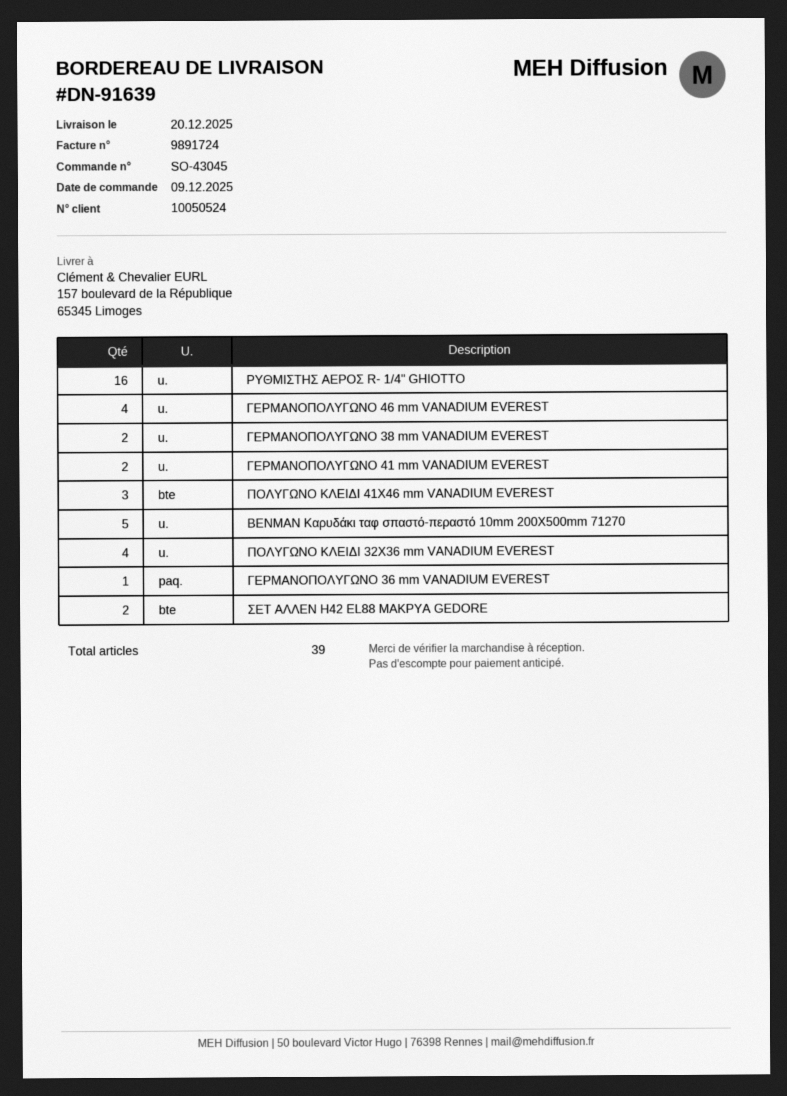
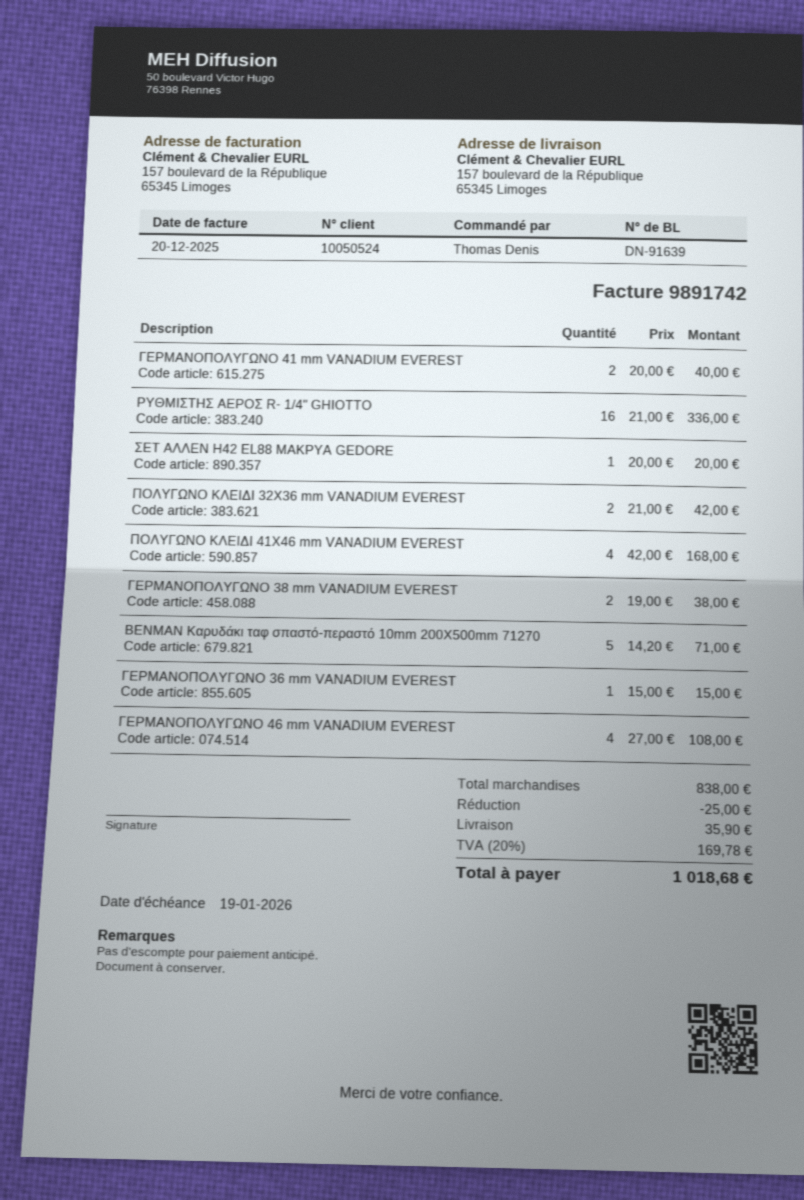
invoice number: 9891724 -> 9891742
ΠΟΛΥΓΩΝΟ ΚΛΕΙΔΙ 41X46 mm VANADIUM EVEREST: 3 -> 4
ΠΟΛΥΓΩΝΟ ΚΛΕΙΔΙ 32Χ36 mm VANADIUM EVEREST: 4 -> 2
ΣΕΤ ΑΛΛΕΝ Η42 ΕL88 ΜΑΚΡΥΑ GEDORE: 2 -> 1

